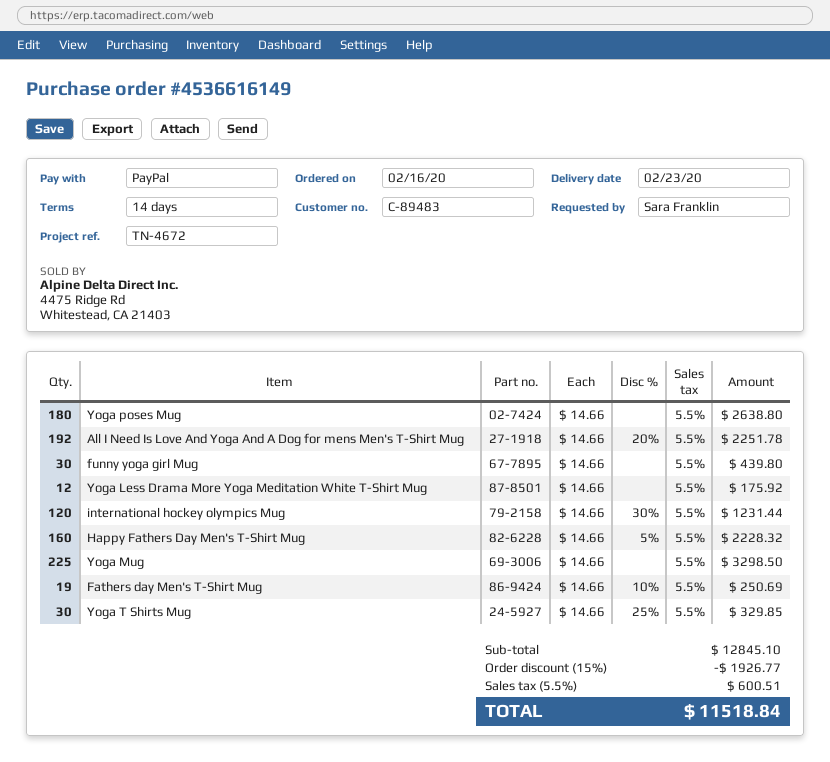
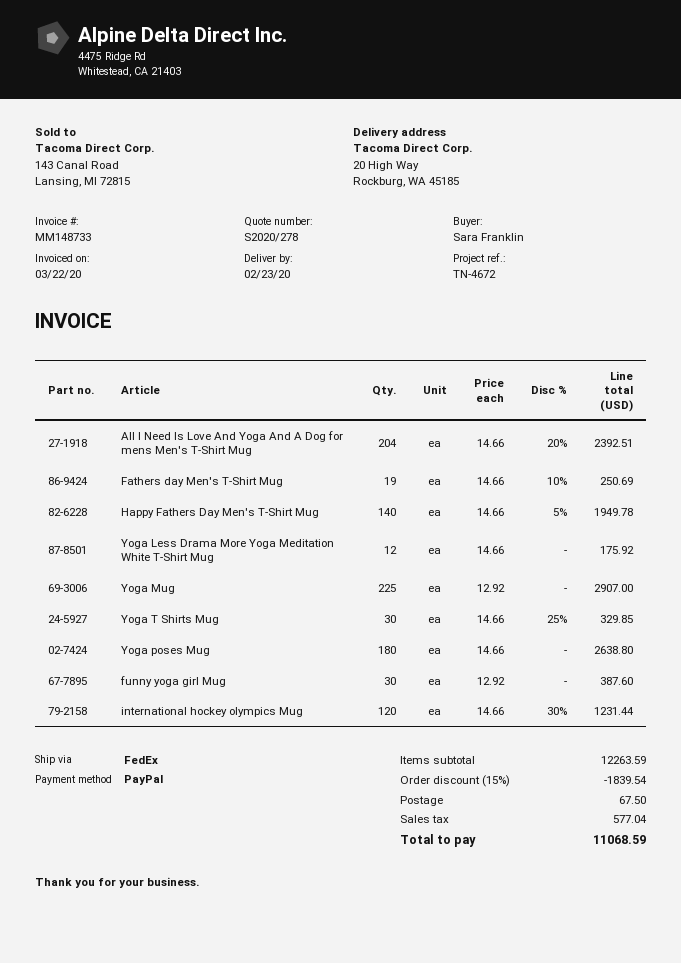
All I Need Is Love And Yoga And A Dog for mens Men's T-Shirt Mug: 192 x 14.66 - 20% = 2251.78 -> 204 x 14.66 - 20% = 2392.51
funny yoga girl Mug: 30 x 14.66 = 439.80 -> 30 x 12.92 = 387.60
Happy Fathers Day Men's T-Shirt Mug: 160 x 14.66 - 5% = 2228.32 -> 140 x 14.66 - 5% = 1949.78
Yoga Mug: 225 x 14.66 = 3298.50 -> 225 x 12.92 = 2907.00
subtotal: 12845.10 -> 12263.59
discount: 15% = 1926.77 -> 15% = 1839.54
shipping: none -> 67.50
tax: 600.51 -> 577.04
total: 11518.84 -> 11068.59

